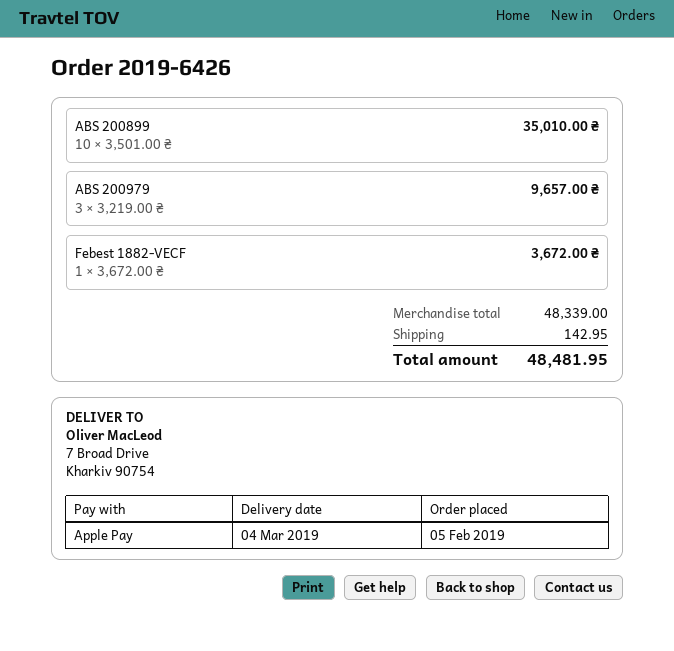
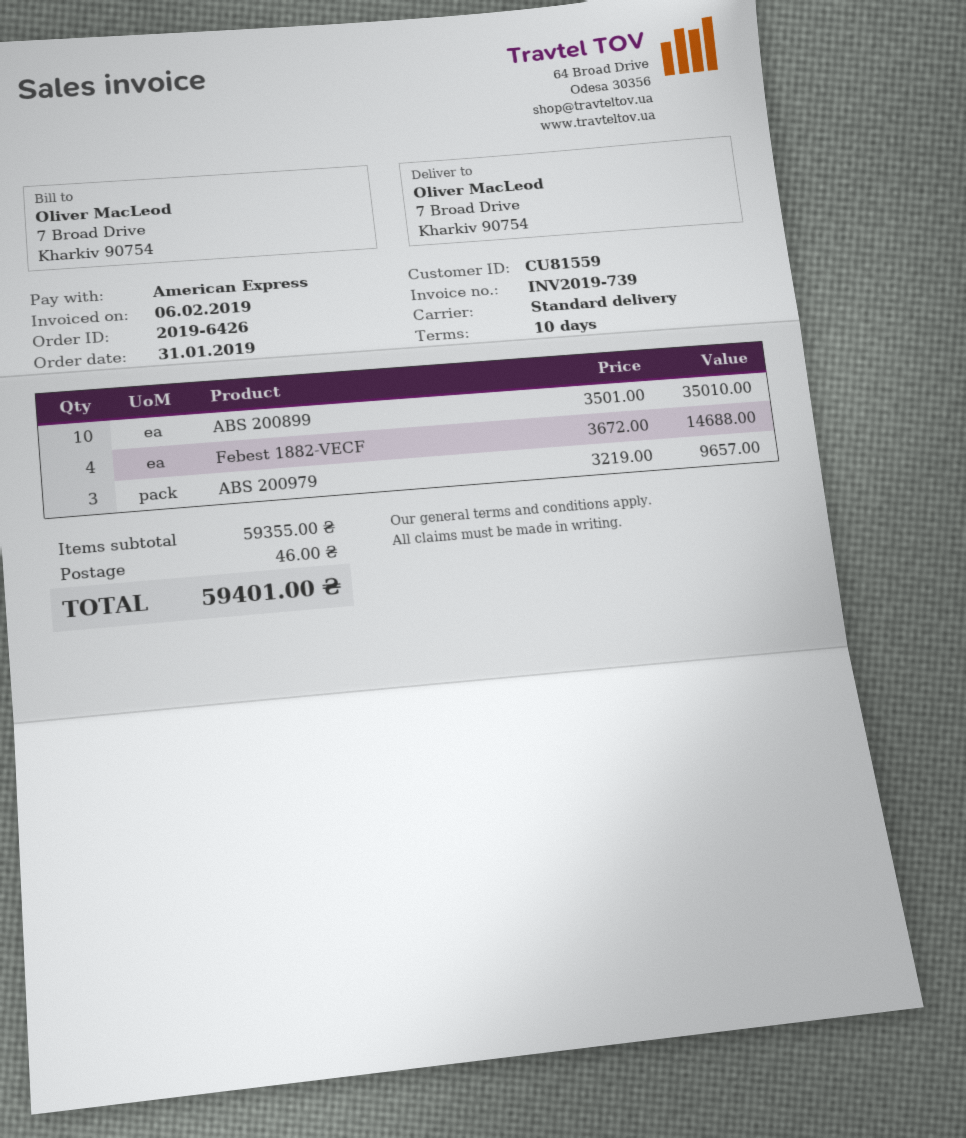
order date: 2019-02-05 -> 2019-01-31
payment method: Apple Pay -> American Express
Febest 1882-VECF: 1 x 3672.00 = 3672.00 -> 4 x 3672.00 = 14688.00
subtotal: 48339.00 -> 59355.00
shipping: 142.95 -> 46.00
total: 48481.95 -> 59401.00

